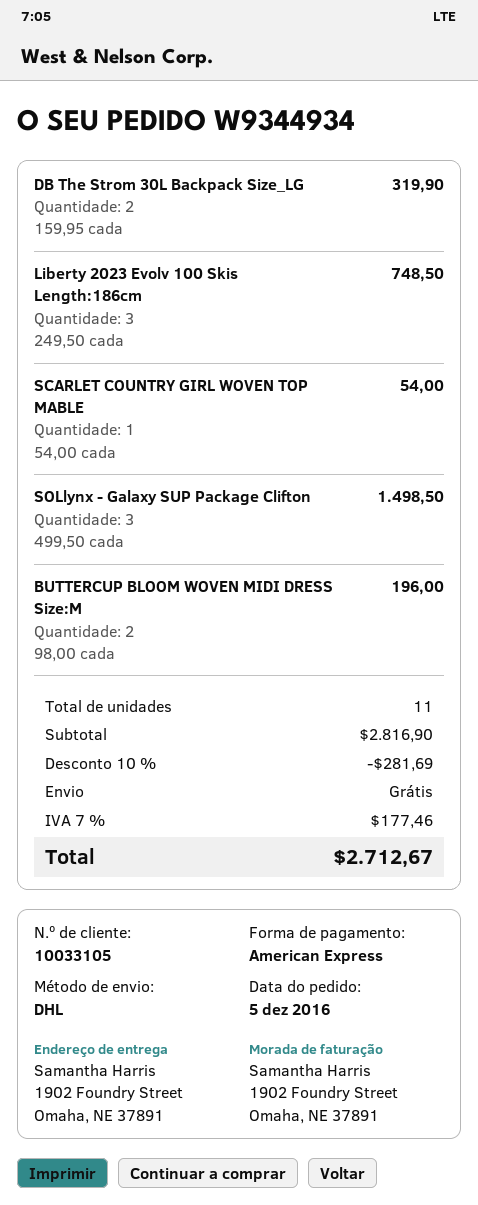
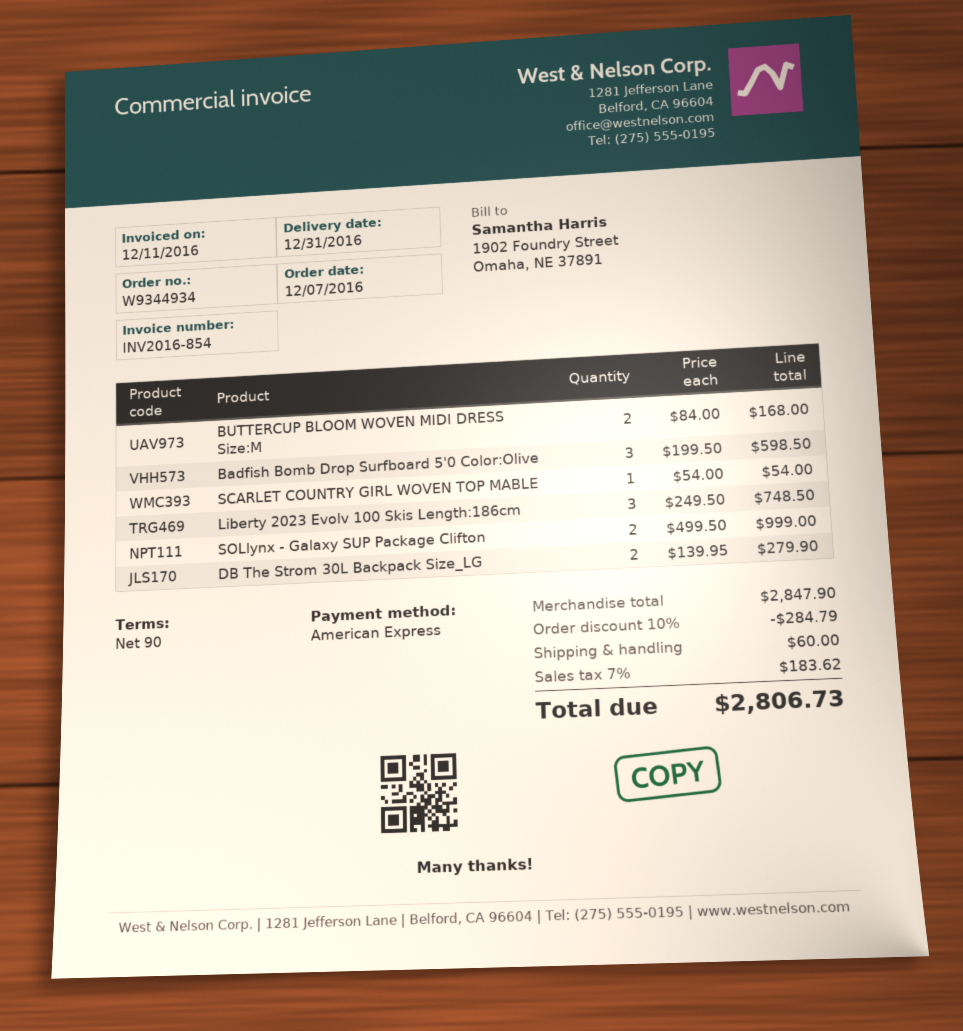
order date: 2016-12-05 -> 2016-12-07
DB The Strom 30L Backpack Size_LG: 2 x 159.95 = 319.90 -> 2 x 139.95 = 279.90
SOLlynx - Galaxy SUP Package Clifton: 3 x 499.50 = 1498.50 -> 2 x 499.50 = 999.00
BUTTERCUP BLOOM WOVEN MIDI DRESS Size:M: 2 x 98.00 = 196.00 -> 2 x 84.00 = 168.00
Badfish Bomb Drop Surfboard 5'0 Color:Olive: none -> 3 x 199.50 = 598.50
subtotal: 2816.90 -> 2847.90
discount: 10% = 281.69 -> 10% = 284.79
shipping: 0.00 -> 60.00
tax: 7% = 177.46 -> 7% = 183.62
total: 2712.67 -> 2806.73

